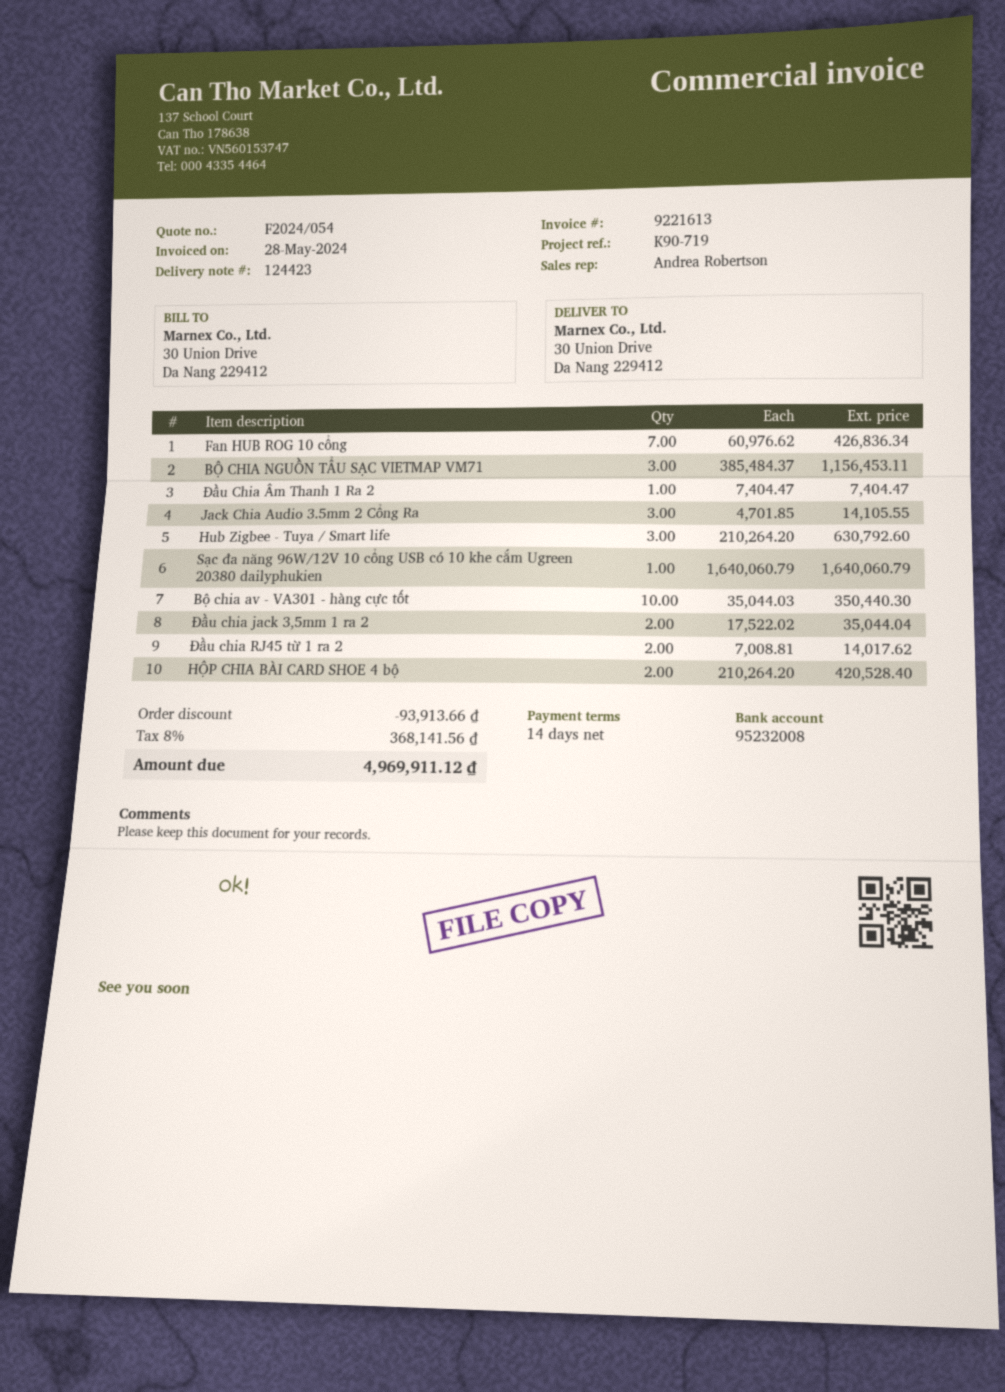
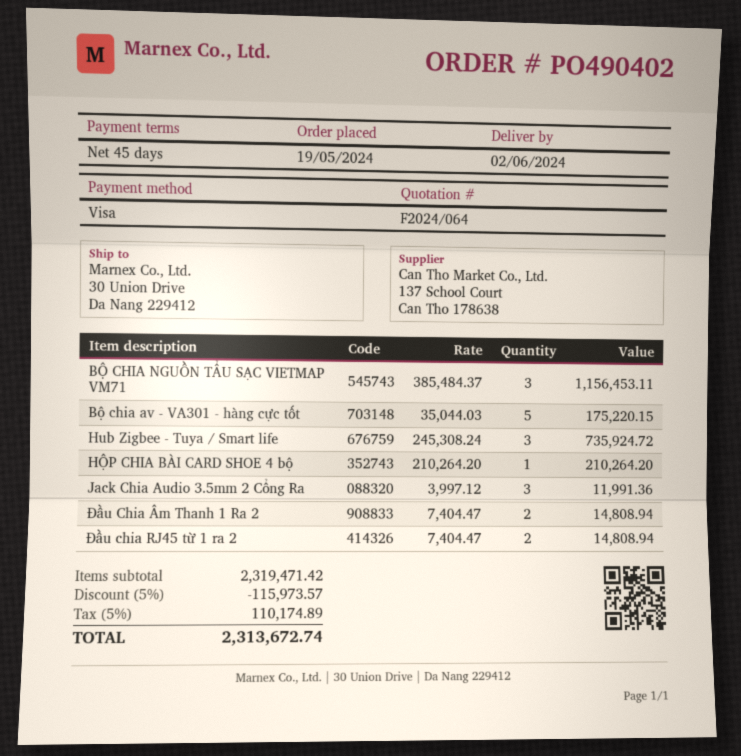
quote number: F2024/054 -> F2024/064
payment terms: 14 days -> 45 days
Fan HUB ROG 10 cổng: 7 x 60976.62 = 426836.34 -> none
Đầu Chia Âm Thanh 1 Ra 2: 1 x 7404.47 = 7404.47 -> 2 x 7404.47 = 14808.94
Jack Chia Audio 3.5mm 2 Cổng Ra: 3 x 4701.85 = 14105.55 -> 3 x 3997.12 = 11991.36
Hub Zigbee - Tuya / Smart life: 3 x 210264.20 = 630792.60 -> 3 x 245308.24 = 735924.72
Sạc đa năng 96W/12V 10 cổng USB có 10 khe cắm Ugreen 20380 dailyphukien: 1 x 1640060.79 = 1640060.79 -> none
Bộ chia av - VA301 - hàng cực tốt: 10 x 35044.03 = 350440.30 -> 5 x 35044.03 = 175220.15
Đầu chia jack 3,5mm 1 ra 2: 2 x 17522.02 = 35044.04 -> none
Đầu chia RJ45 từ 1 ra 2: 2 x 7008.81 = 14017.62 -> 2 x 7404.47 = 14808.94
HỘP CHIA BÀI CARD SHOE 4 bộ: 2 x 210264.20 = 420528.40 -> 1 x 210264.20 = 210264.20
discount: 93913.66 -> 115973.57
tax: 8% = 368141.56 -> 5% = 110174.89
total: 4969911.12 -> 2313672.74

